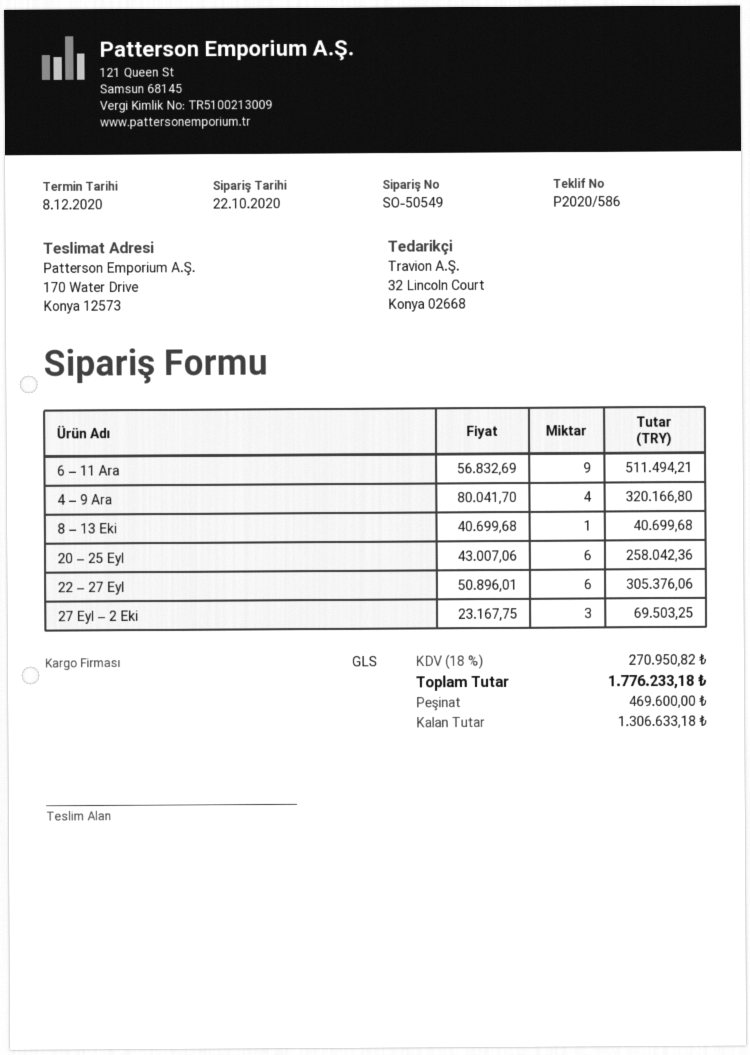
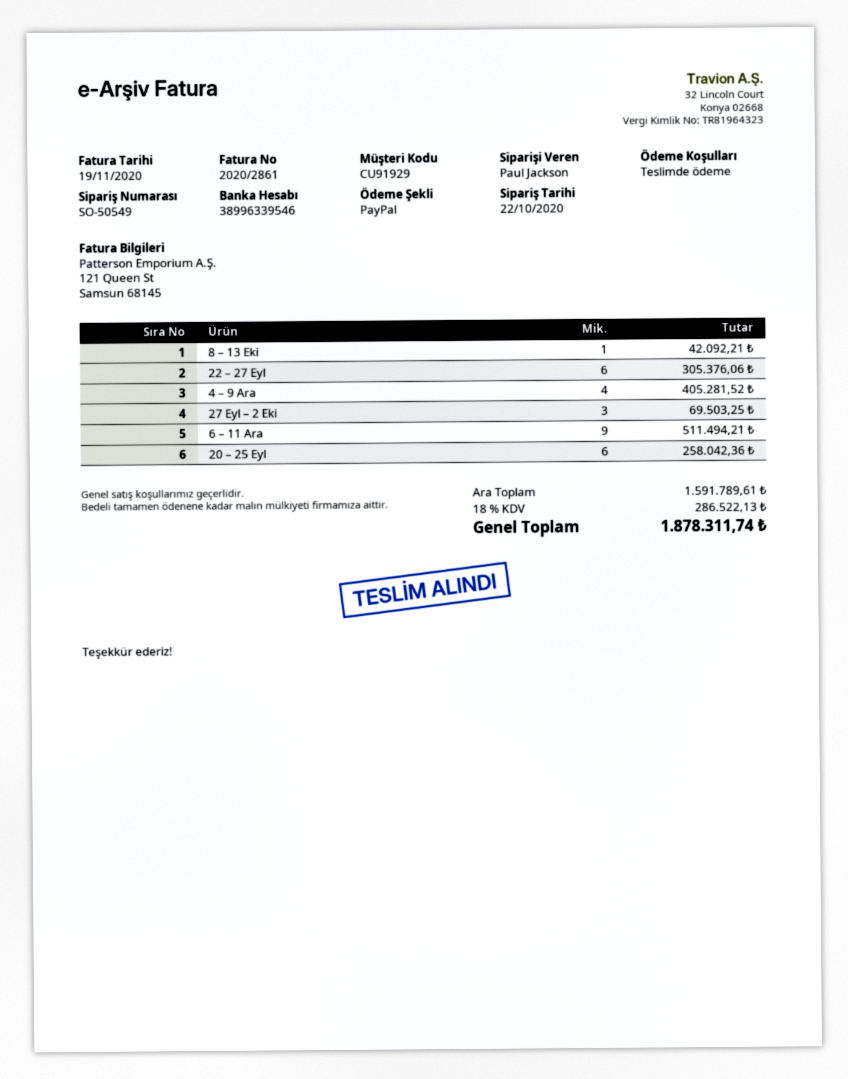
4 – 9 Ara: 4 for 320166.80 -> 4 for 405281.52
8 – 13 Eki: 1 for 40699.68 -> 1 for 42092.21
tax: 18% = 270950.82 -> 18% = 286522.13
total: 1776233.18 -> 1878311.74

